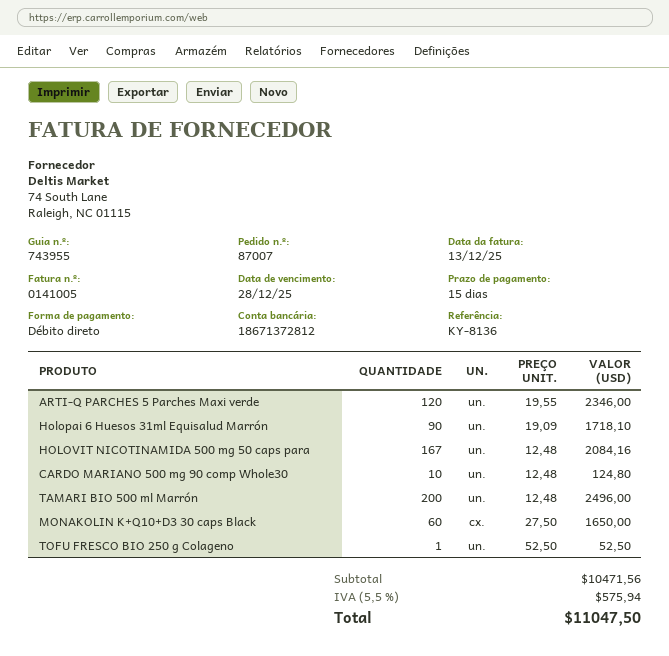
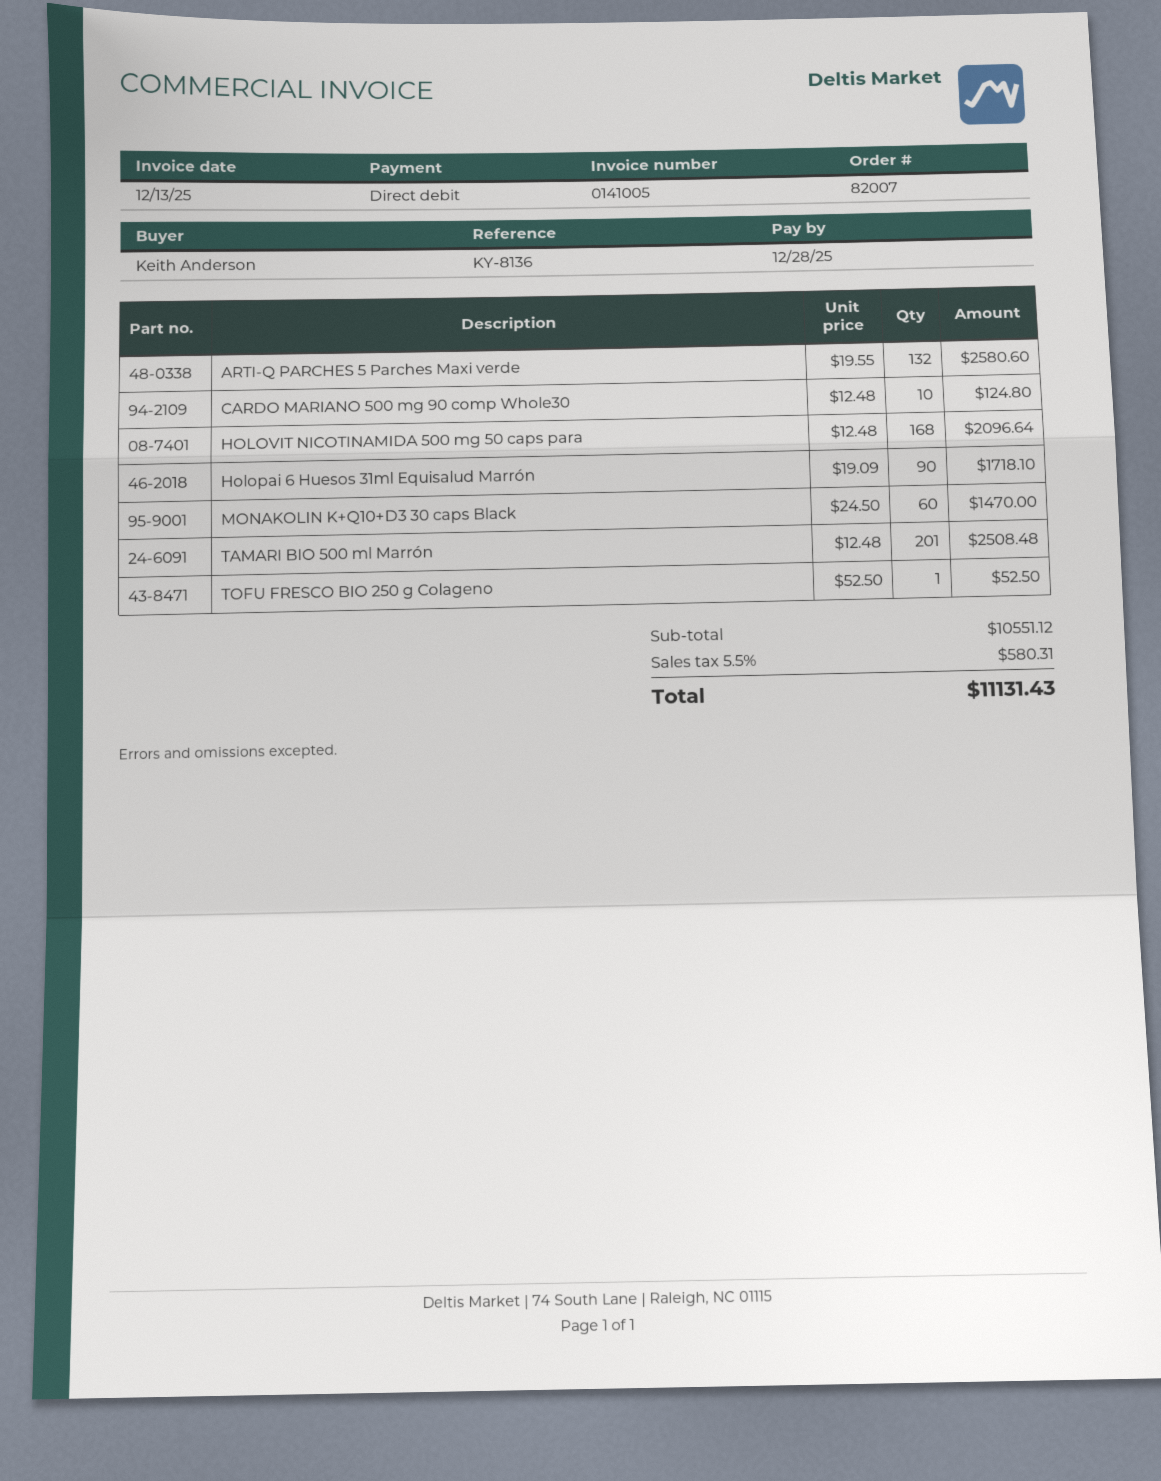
order number: 87007 -> 82007
ARTI-Q PARCHES 5 Parches Maxi verde: 120 x 19.55 = 2346.00 -> 132 x 19.55 = 2580.60
HOLOVIT NICOTINAMIDA 500 mg 50 caps para: 167 x 12.48 = 2084.16 -> 168 x 12.48 = 2096.64
TAMARI BIO 500 ml Marrón: 200 x 12.48 = 2496.00 -> 201 x 12.48 = 2508.48
MONAKOLIN K+Q10+D3 30 caps Black: 60 x 27.50 = 1650.00 -> 60 x 24.50 = 1470.00
subtotal: 10471.56 -> 10551.12
tax: 5.5% = 575.94 -> 5.5% = 580.31
total: 11047.50 -> 11131.43

